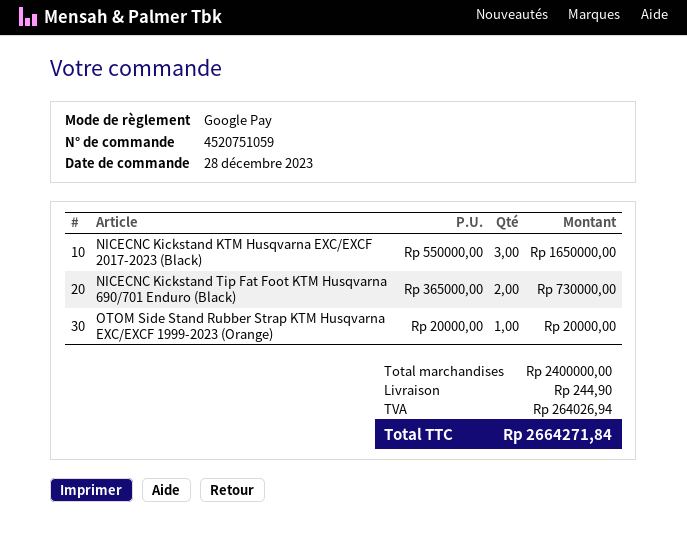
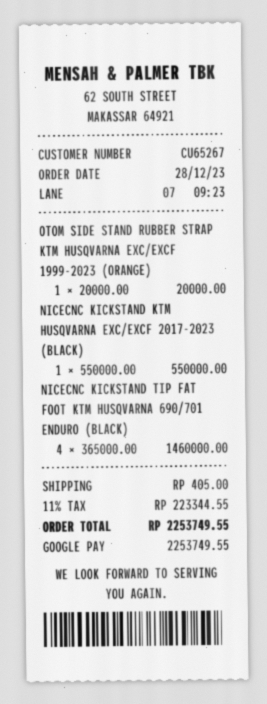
NICECNC Kickstand KTM Husqvarna EXC/EXCF 2017-2023 (Black): 3 x 550000.00 = 1650000.00 -> 1 x 550000.00 = 550000.00
NICECNC Kickstand Tip Fat Foot KTM Husqvarna 690/701 Enduro (Black): 2 x 365000.00 = 730000.00 -> 4 x 365000.00 = 1460000.00
shipping: 244.90 -> 405.00
tax: 264026.94 -> 223344.55
total: 2664271.84 -> 2253749.55

